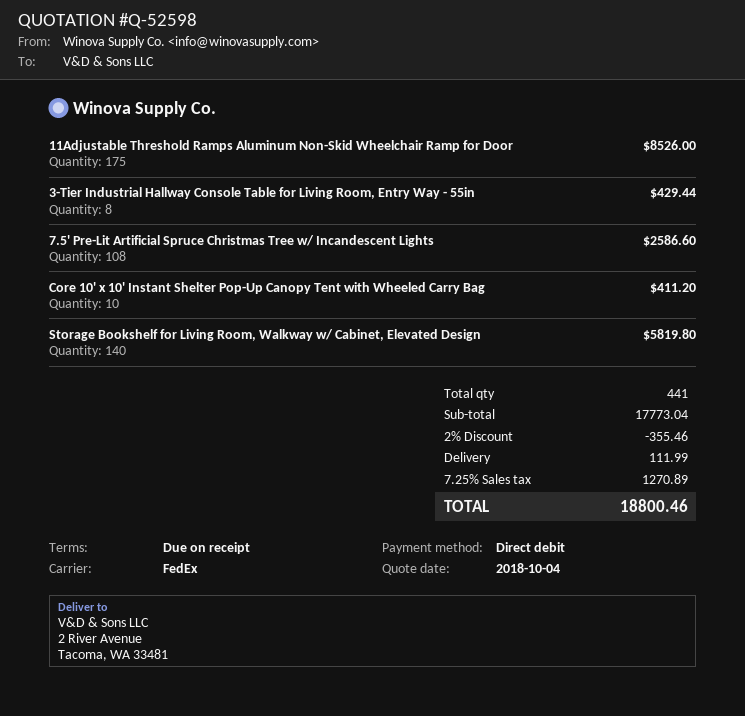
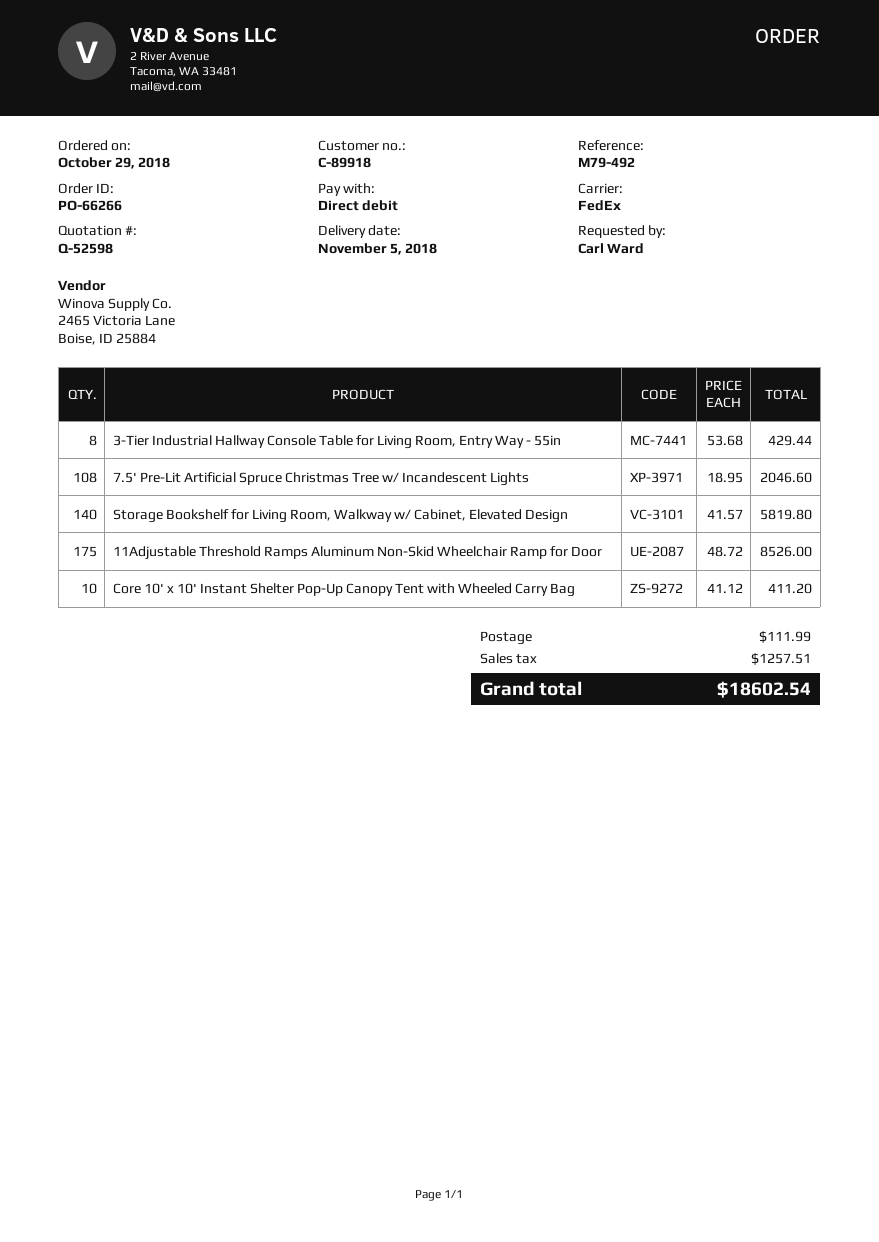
7.5' Pre-Lit Artificial Spruce Christmas Tree w/ Incandescent Lights: 108 for 2586.60 -> 108 for 2046.60
discount: 2% = 355.46 -> none
tax: 1270.89 -> 1257.51
total: 18800.46 -> 18602.54

